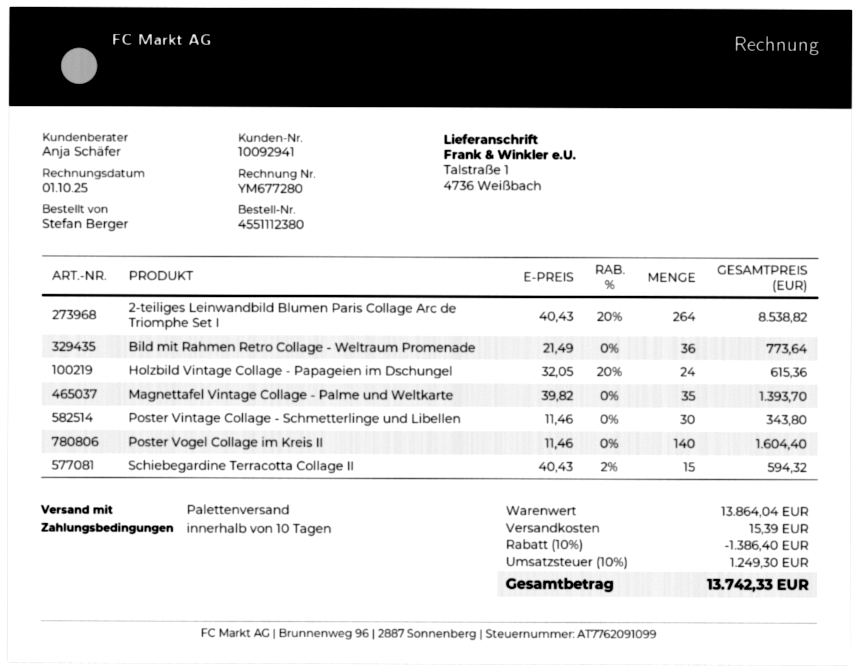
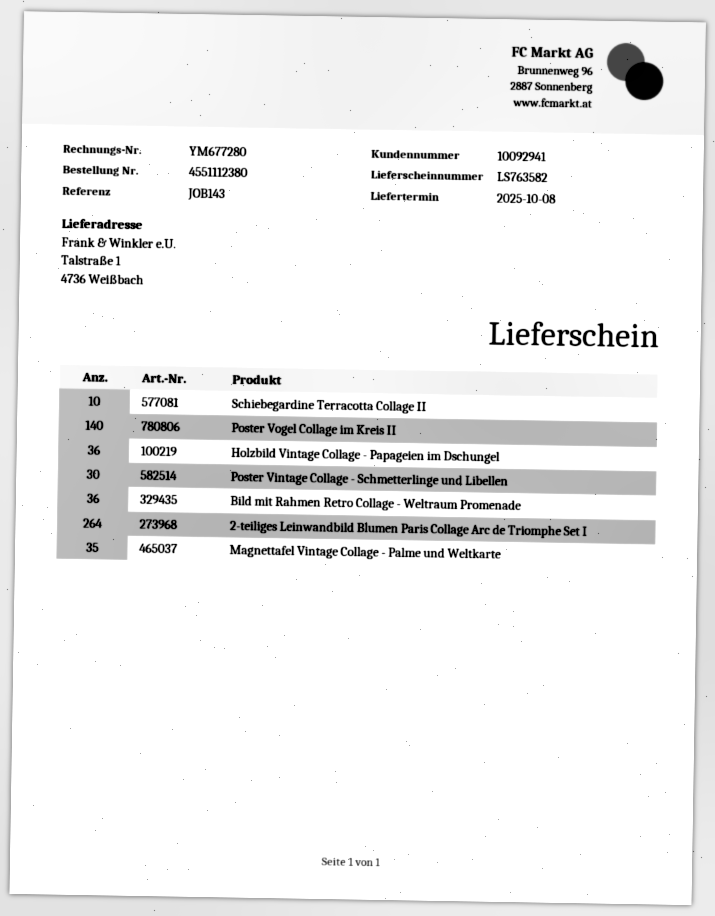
Holzbild Vintage Collage - Papageien im Dschungel: 24 -> 36
Schiebegardine Terracotta Collage II: 15 -> 10

